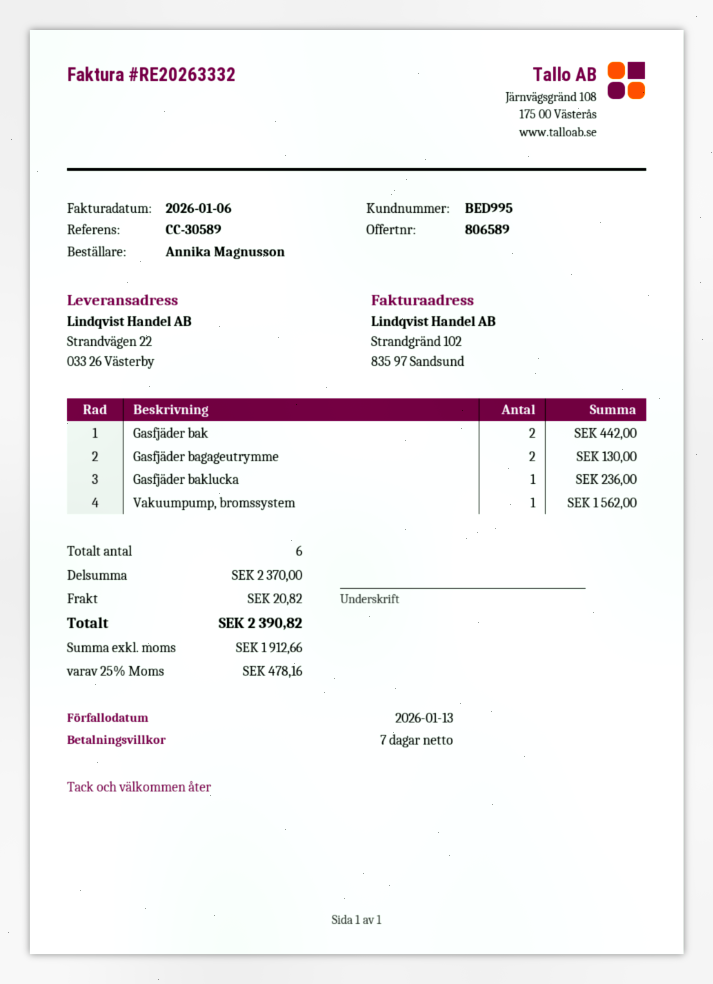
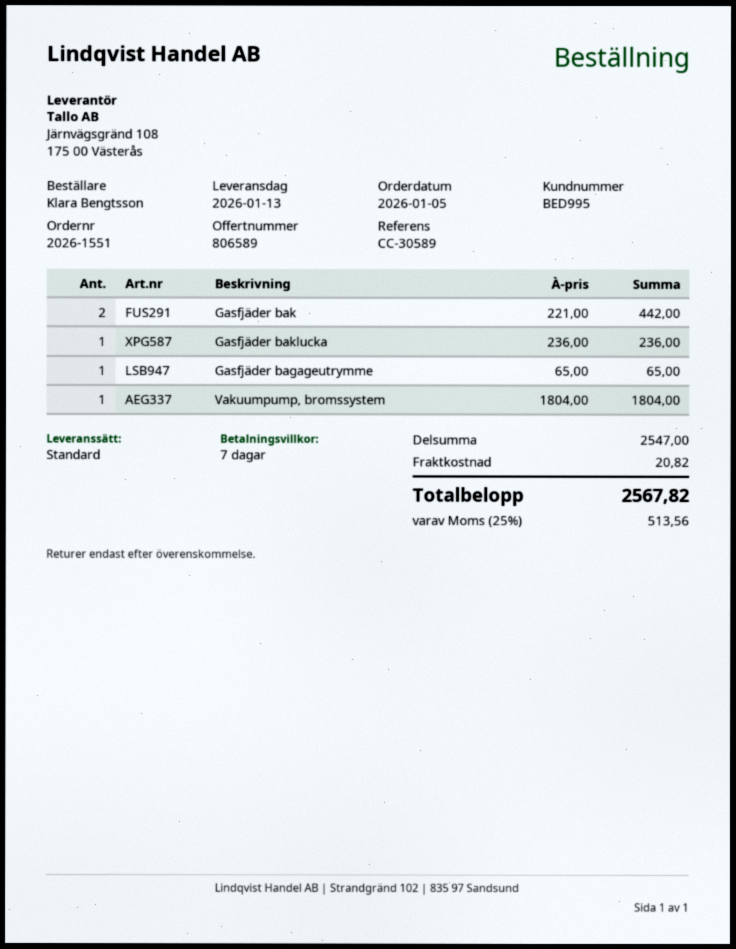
ordered by: Annika Magnusson -> Klara Bengtsson
Gasfjäder bagageutrymme: 2 for 130.00 -> 1 for 65.00
Vakuumpump, bromssystem: 1 for 1562.00 -> 1 for 1804.00
subtotal: 2370.00 -> 2547.00
tax: 25% = 478.16 -> 25% = 513.56
total: 2390.82 -> 2567.82

